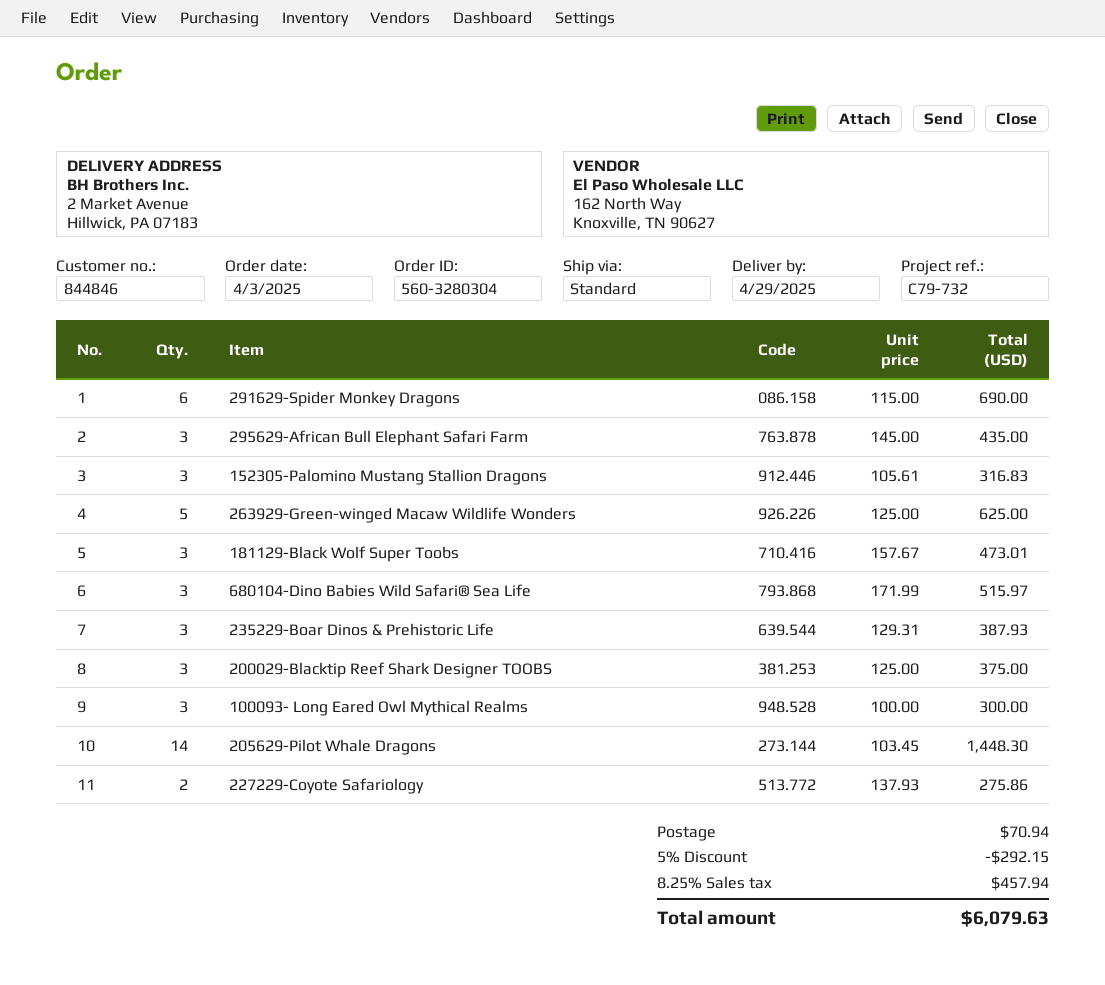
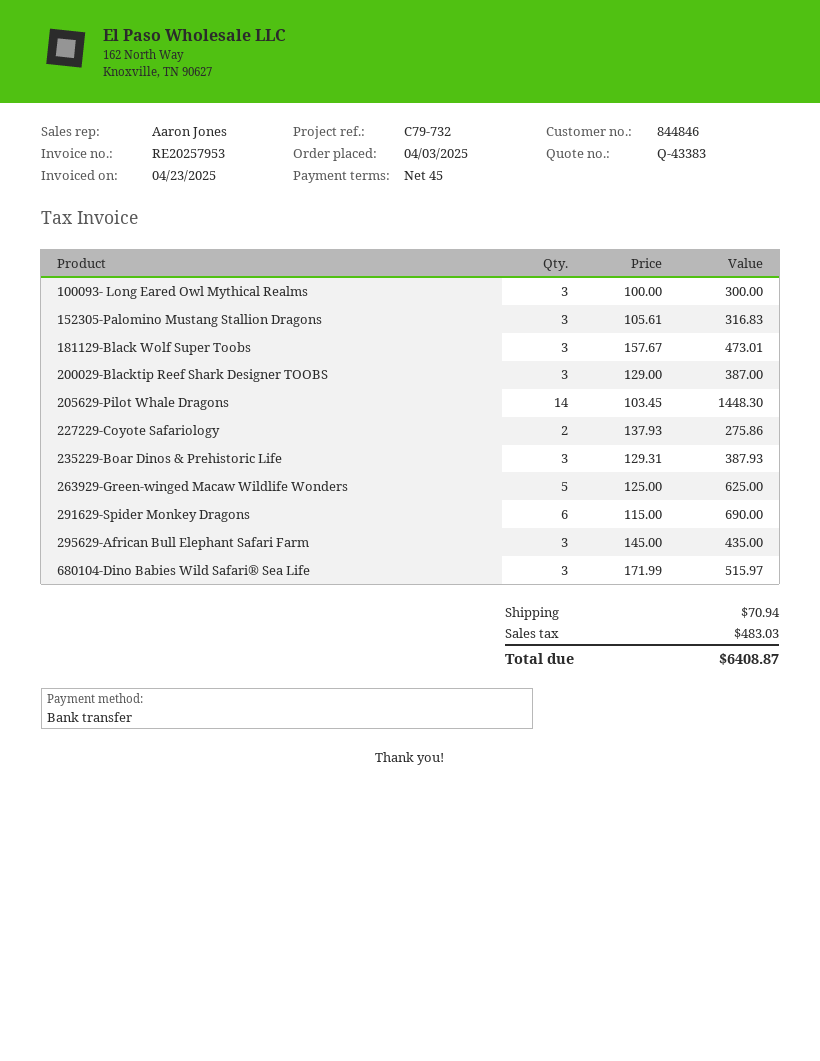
200029-Blacktip Reef Shark Designer TOOBS: 3 x 125.00 = 375.00 -> 3 x 129.00 = 387.00
discount: 5% = 292.15 -> none
tax: 457.94 -> 483.03
total: 6079.63 -> 6408.87

